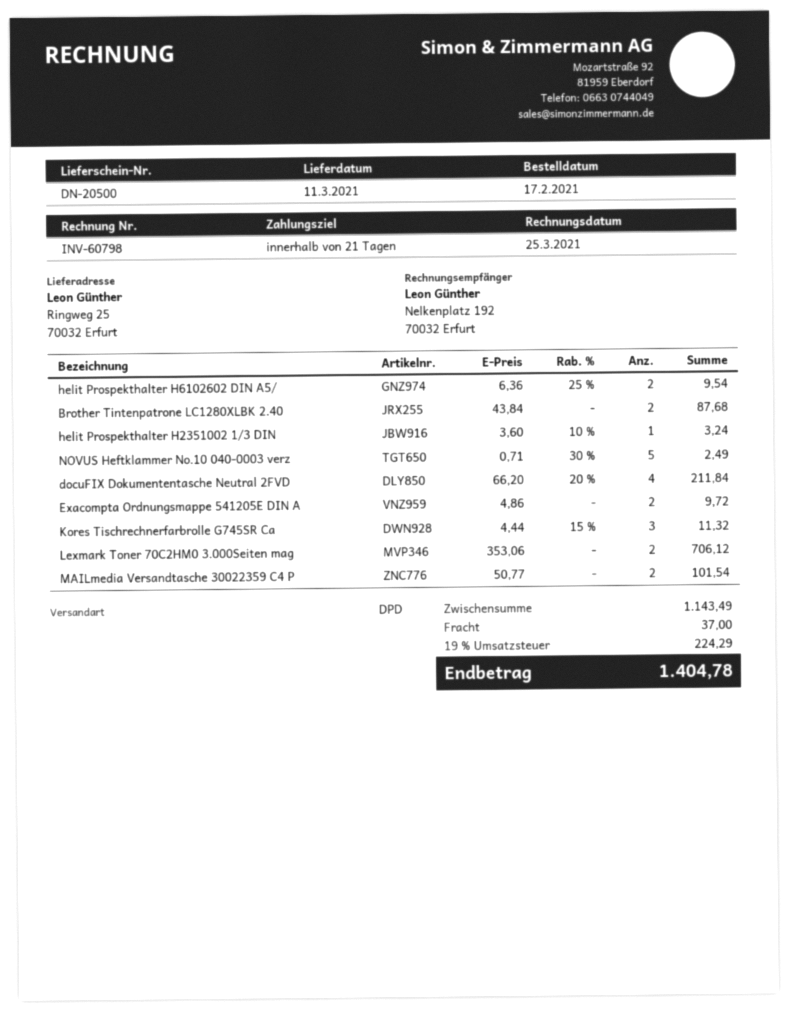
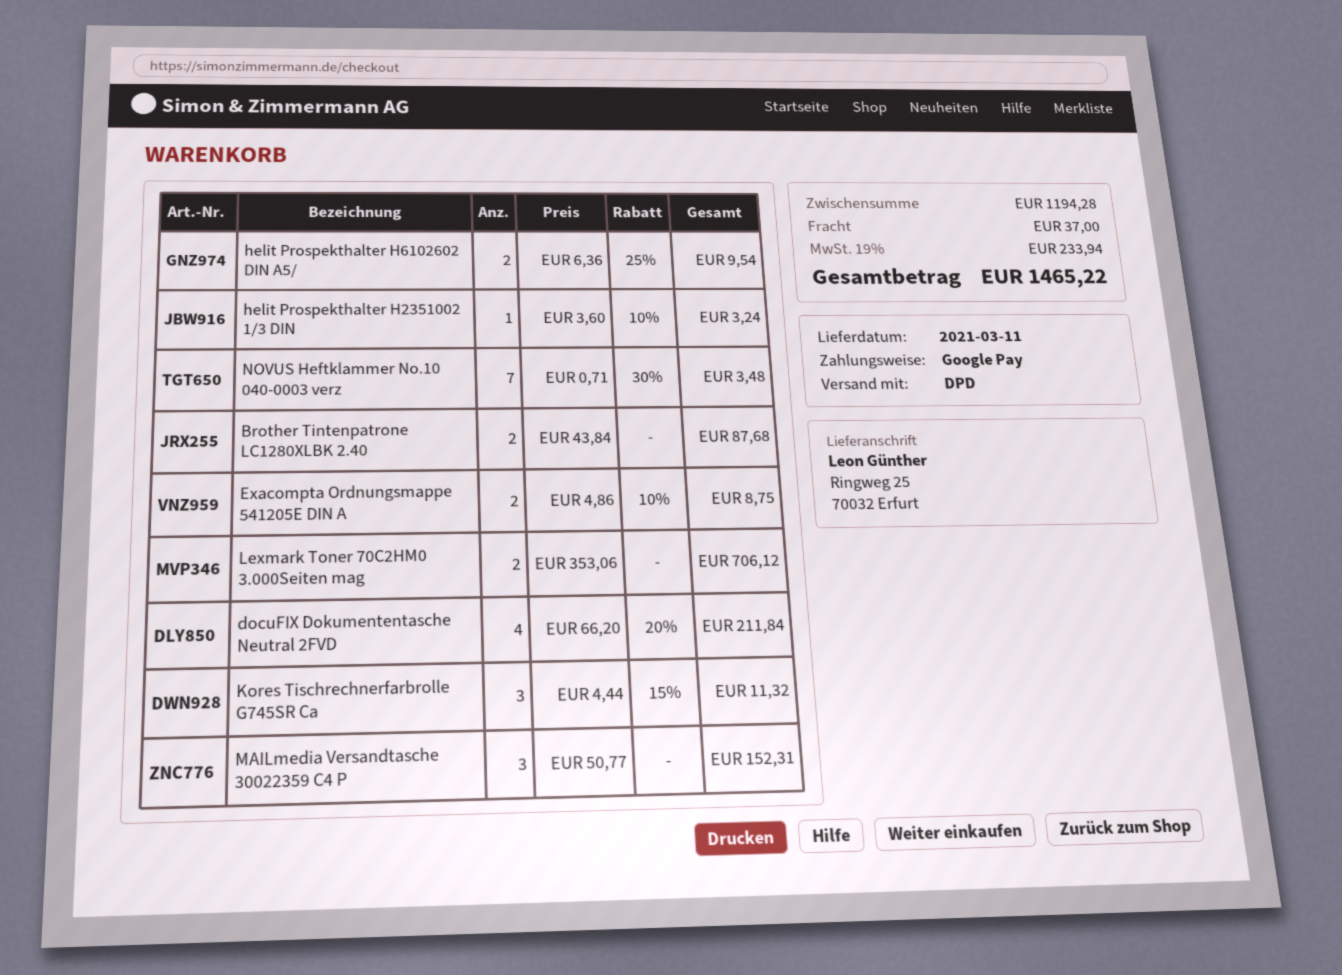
NOVUS Heftklammer No.10 040-0003 verz: 5 x 0.71 - 30% = 2.49 -> 7 x 0.71 - 30% = 3.48
Exacompta Ordnungsmappe 541205E DIN A: 2 x 4.86 = 9.72 -> 2 x 4.86 - 10% = 8.75
MAILmedia Versandtasche 30022359 C4 P: 2 x 50.77 = 101.54 -> 3 x 50.77 = 152.31
subtotal: 1143.49 -> 1194.28
tax: 19% = 224.29 -> 19% = 233.94
total: 1404.78 -> 1465.22

